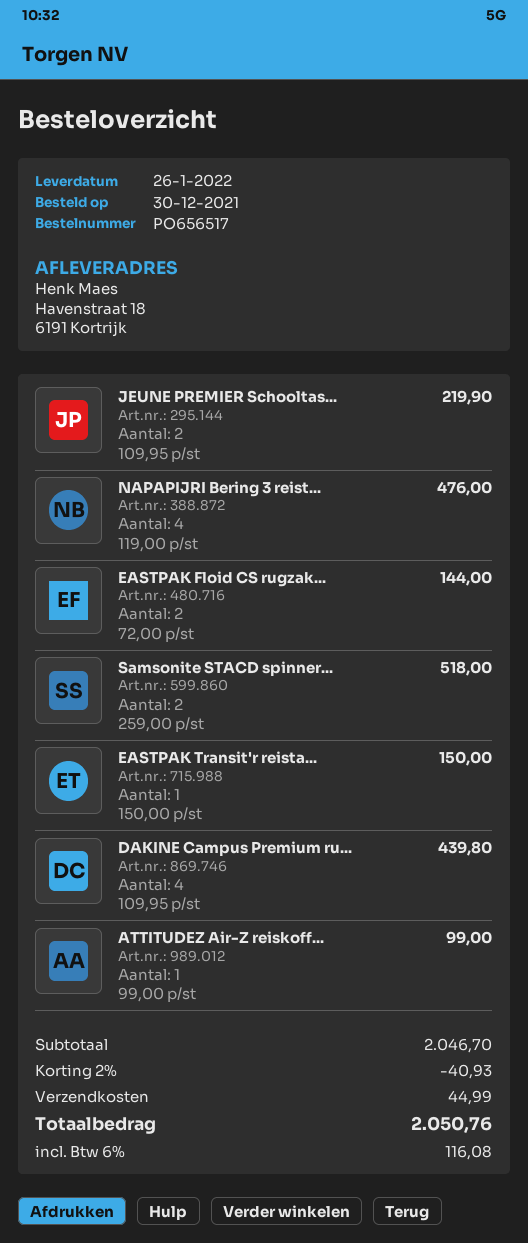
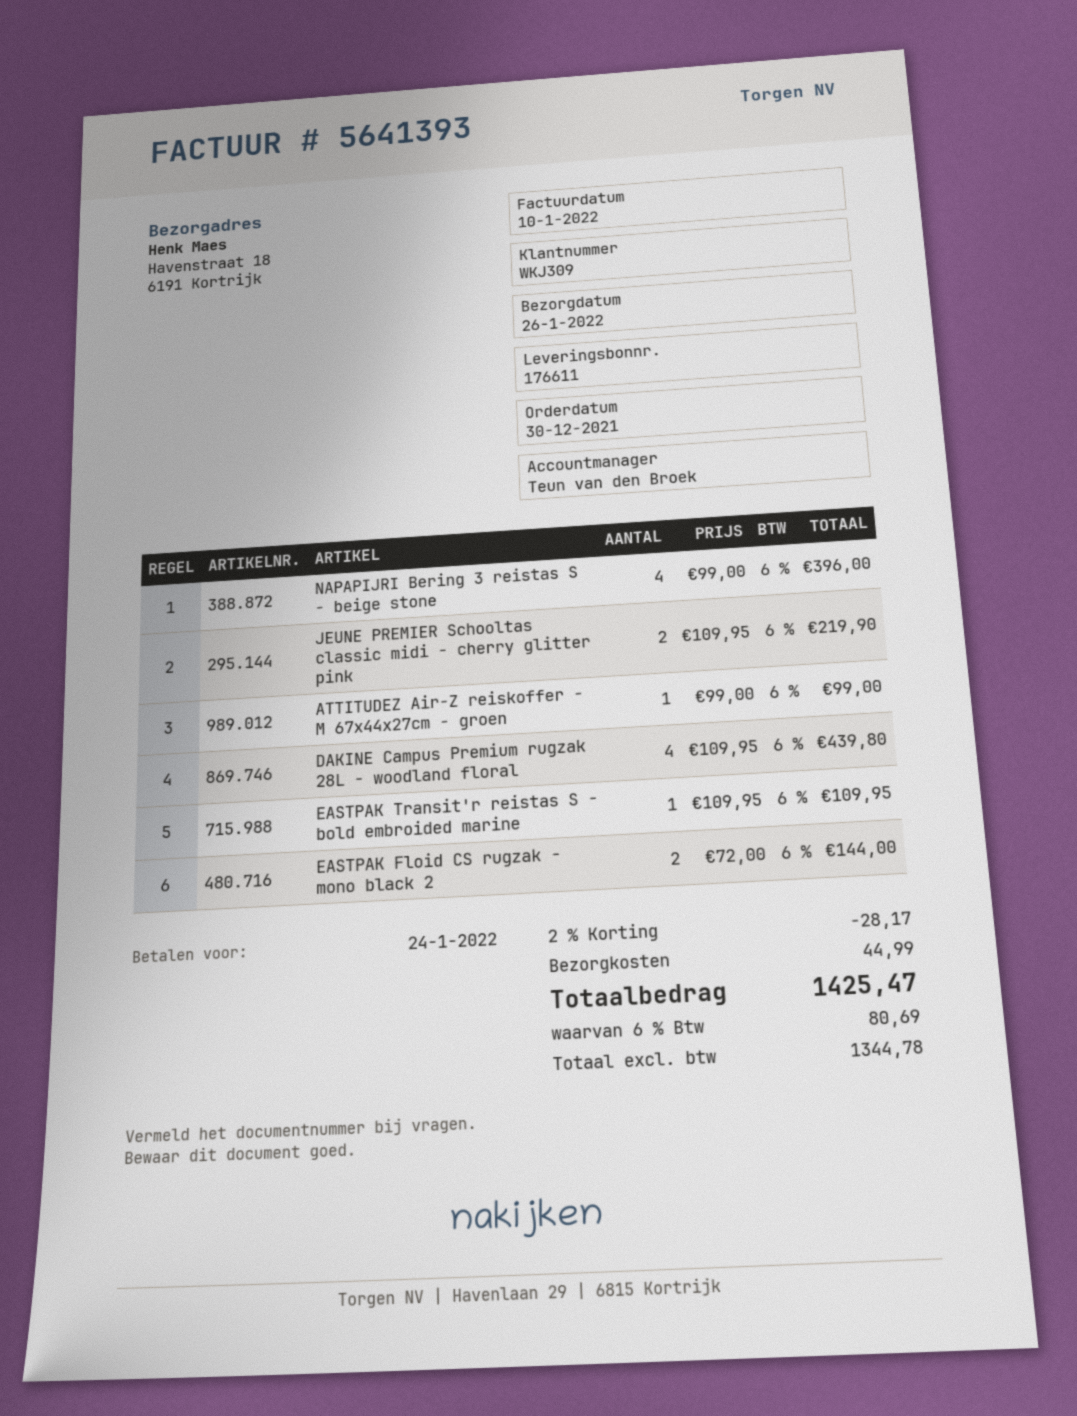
NAPAPIJRI Bering 3 reist...: 4 x 119.00 = 476.00 -> 4 x 99.00 = 396.00
Samsonite STACD spinner...: 2 x 259.00 = 518.00 -> none
EASTPAK Transit'r reista...: 1 x 150.00 = 150.00 -> 1 x 109.95 = 109.95
discount: 2% = 40.93 -> 2% = 28.17
tax: 6% = 116.08 -> 6% = 80.69
total: 2050.76 -> 1425.47

